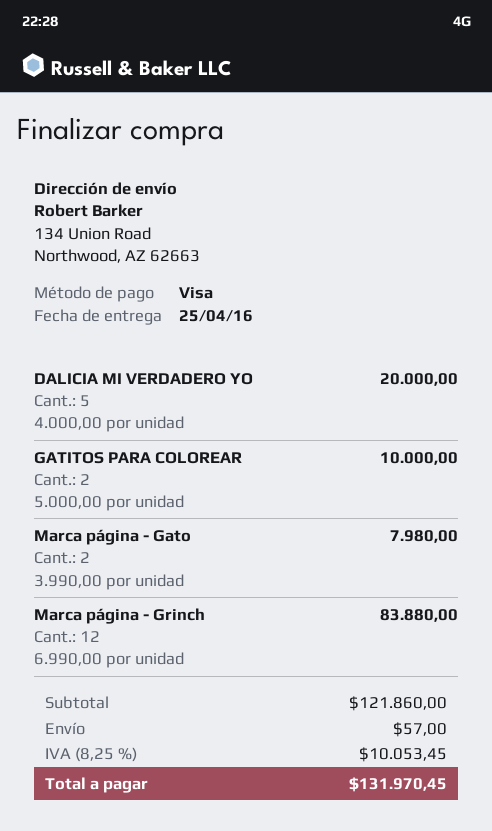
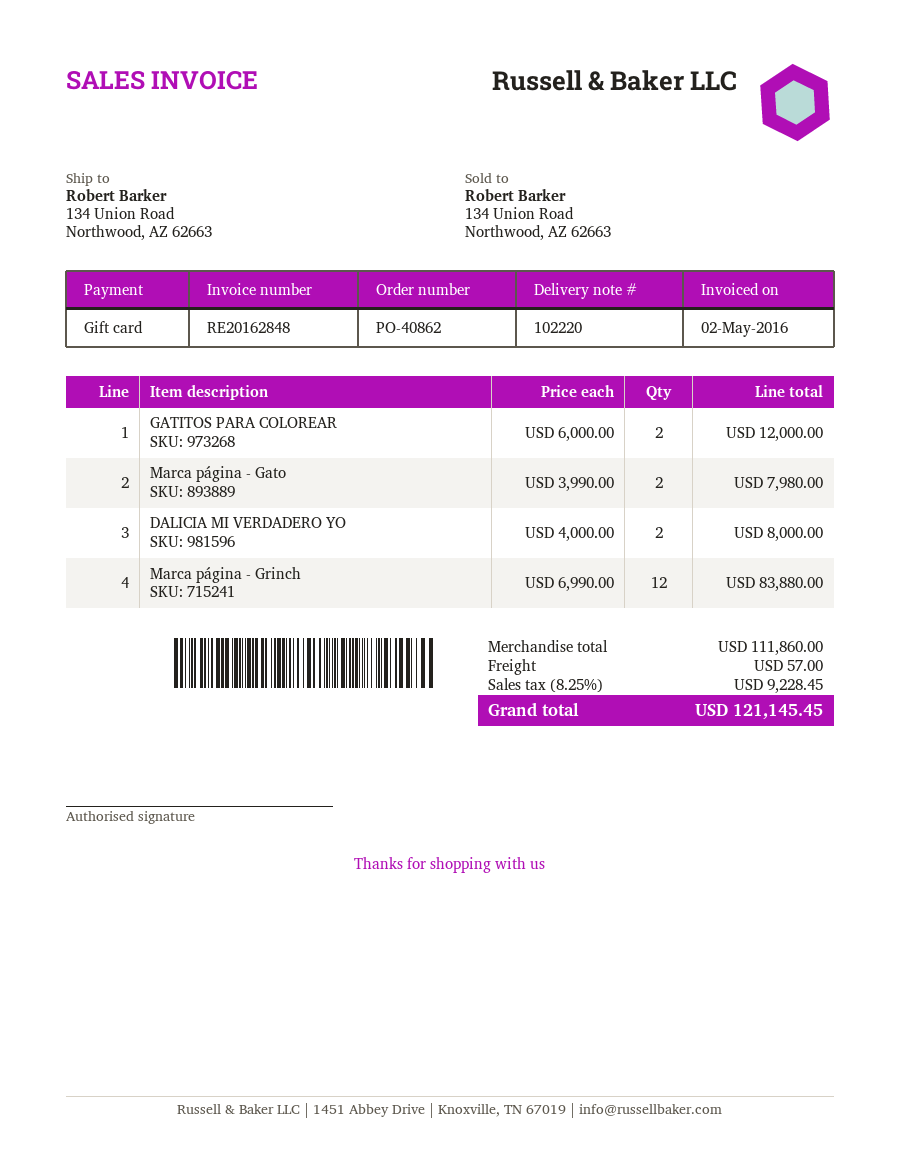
payment method: Visa -> gift card
DALICIA MI VERDADERO YO: 5 x 4000.00 = 20000.00 -> 2 x 4000.00 = 8000.00
GATITOS PARA COLOREAR: 2 x 5000.00 = 10000.00 -> 2 x 6000.00 = 12000.00
subtotal: 121860.00 -> 111860.00
tax: 8.25% = 10053.45 -> 8.25% = 9228.45
total: 131970.45 -> 121145.45

